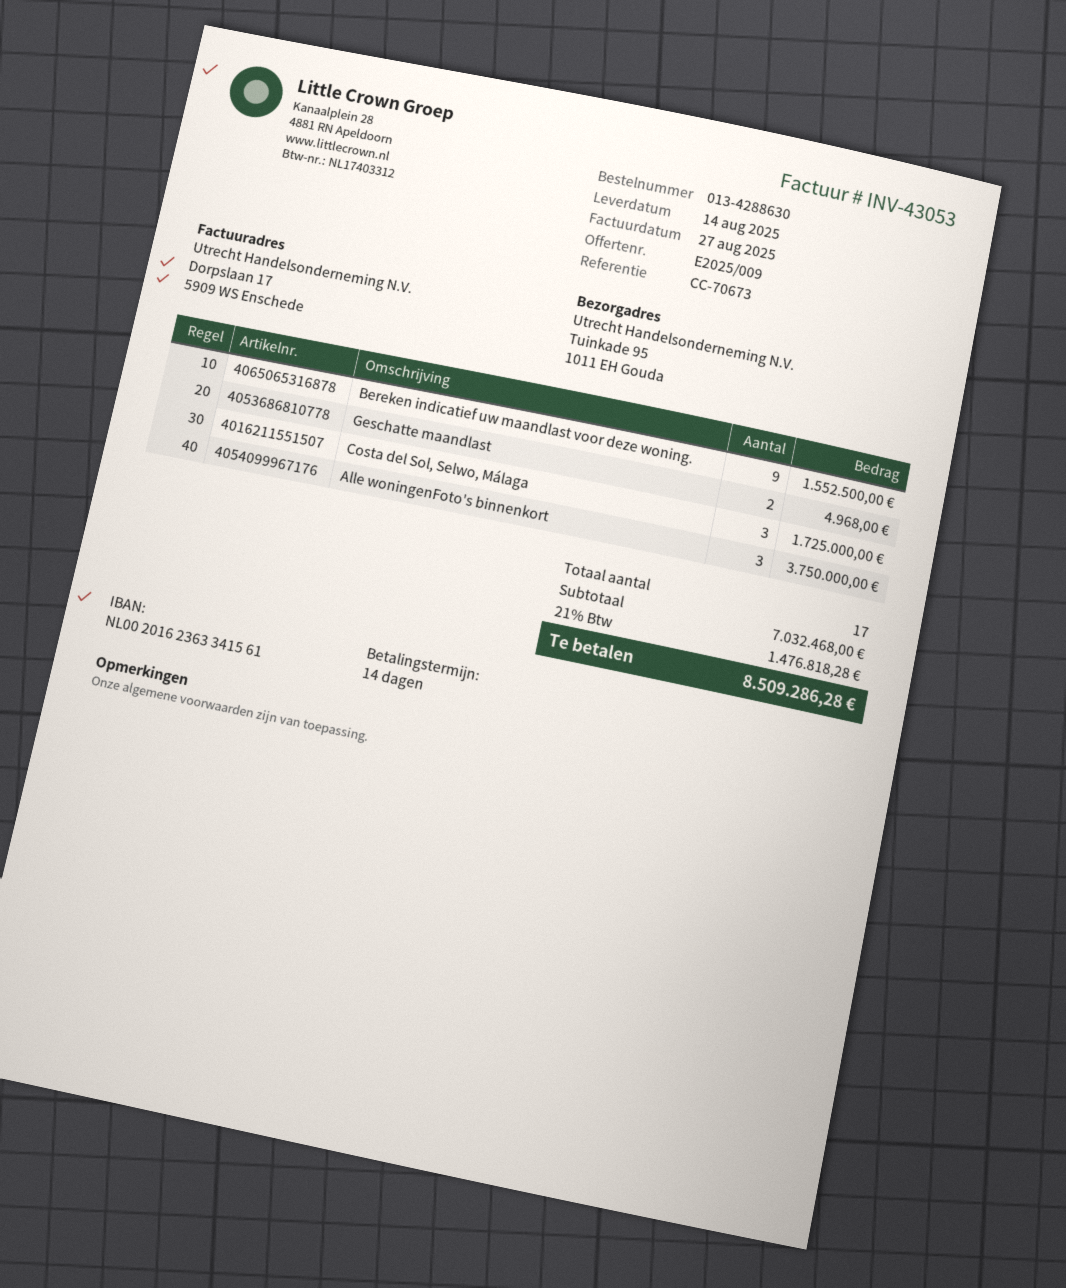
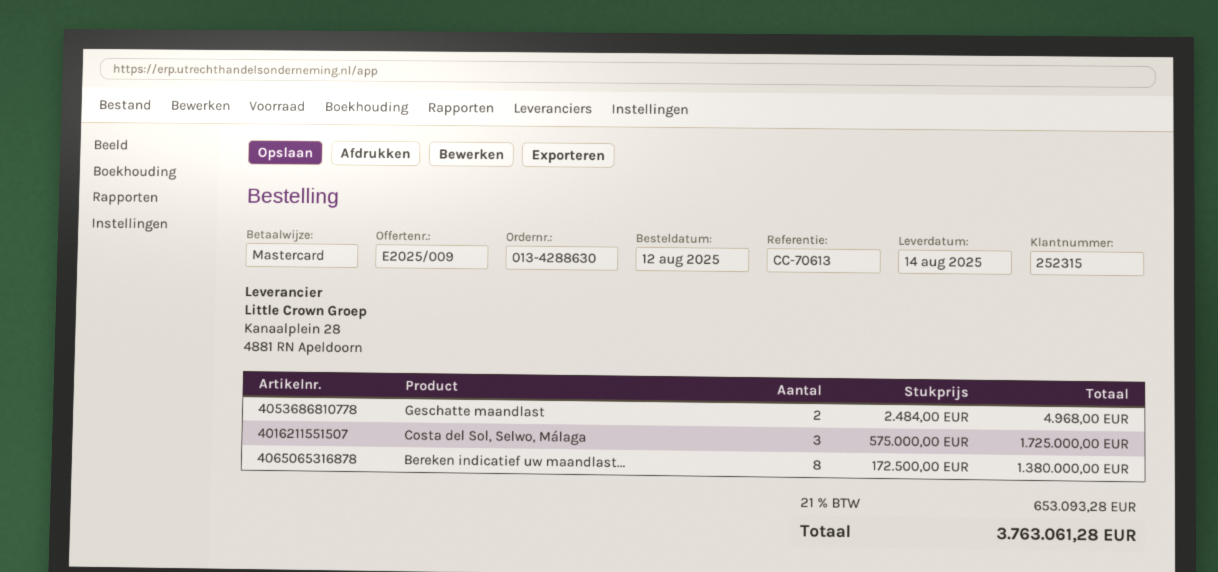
reference: CC-70673 -> CC-70613
Bereken indicatief uw maandlast voor deze woning.: 9 for 1552500.00 -> 8 for 1380000.00
Alle woningenFoto's binnenkort: 3 for 3750000.00 -> none
tax: 21% = 1476818.28 -> 21% = 653093.28
total: 8509286.28 -> 3763061.28

